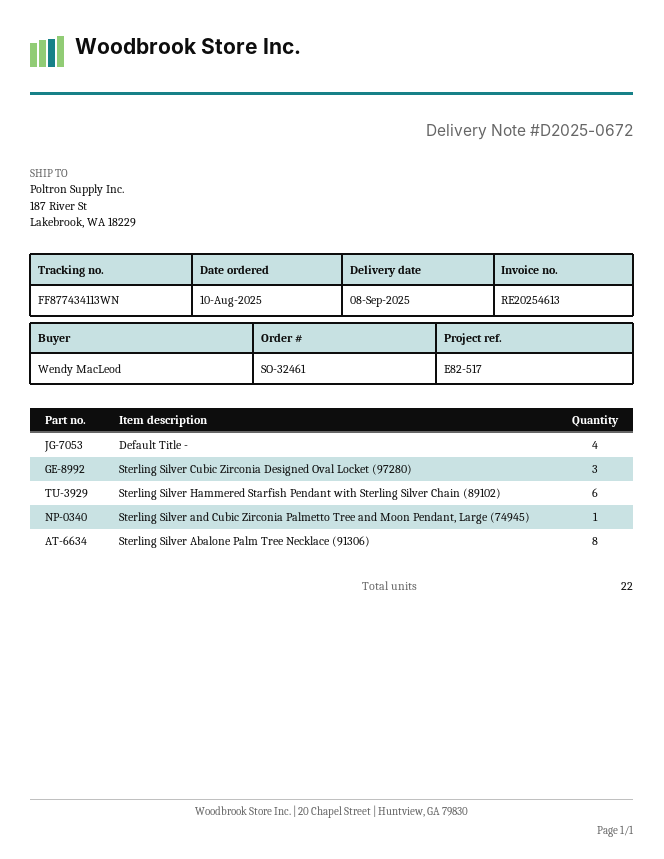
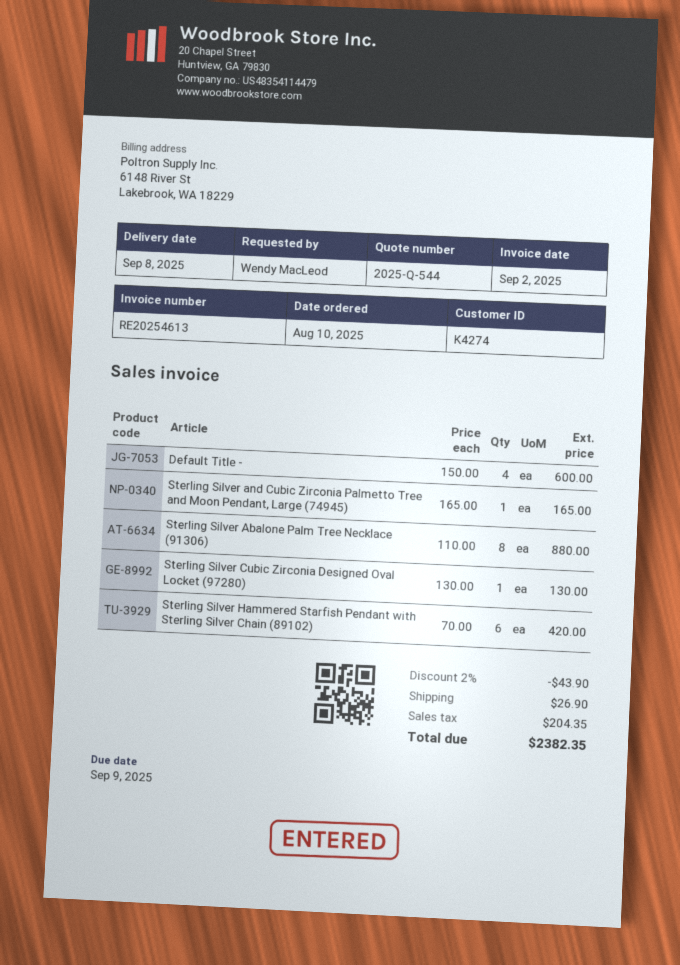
Sterling Silver Cubic Zirconia Designed Oval Locket (97280): 3 -> 1

